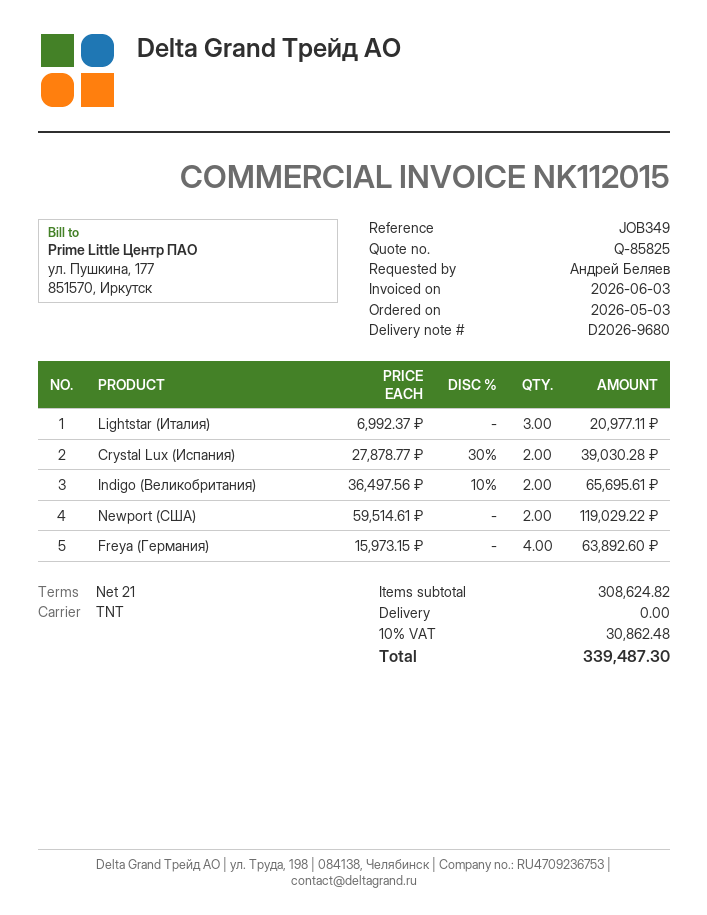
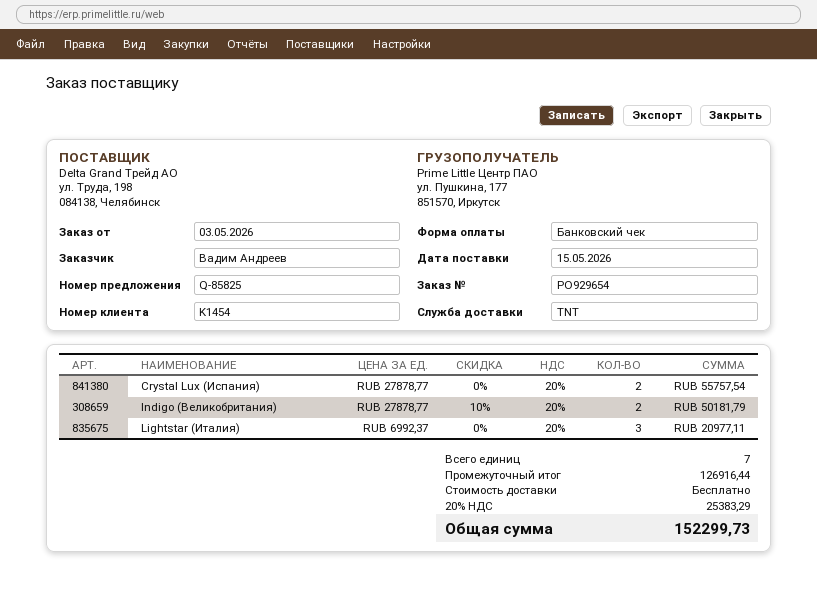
ordered by: Андрей Беляев -> Вадим Андреев
Crystal Lux (Испания): 2 x 27878.77 - 30% = 39030.28 -> 2 x 27878.77 = 55757.54
Indigo (Великобритания): 2 x 36497.56 - 10% = 65695.61 -> 2 x 27878.77 - 10% = 50181.79
Newport (США): 2 x 59514.61 = 119029.22 -> none
Freya (Германия): 4 x 15973.15 = 63892.60 -> none
subtotal: 308624.82 -> 126916.44
tax: 10% = 30862.48 -> 20% = 25383.29
total: 339487.30 -> 152299.73

